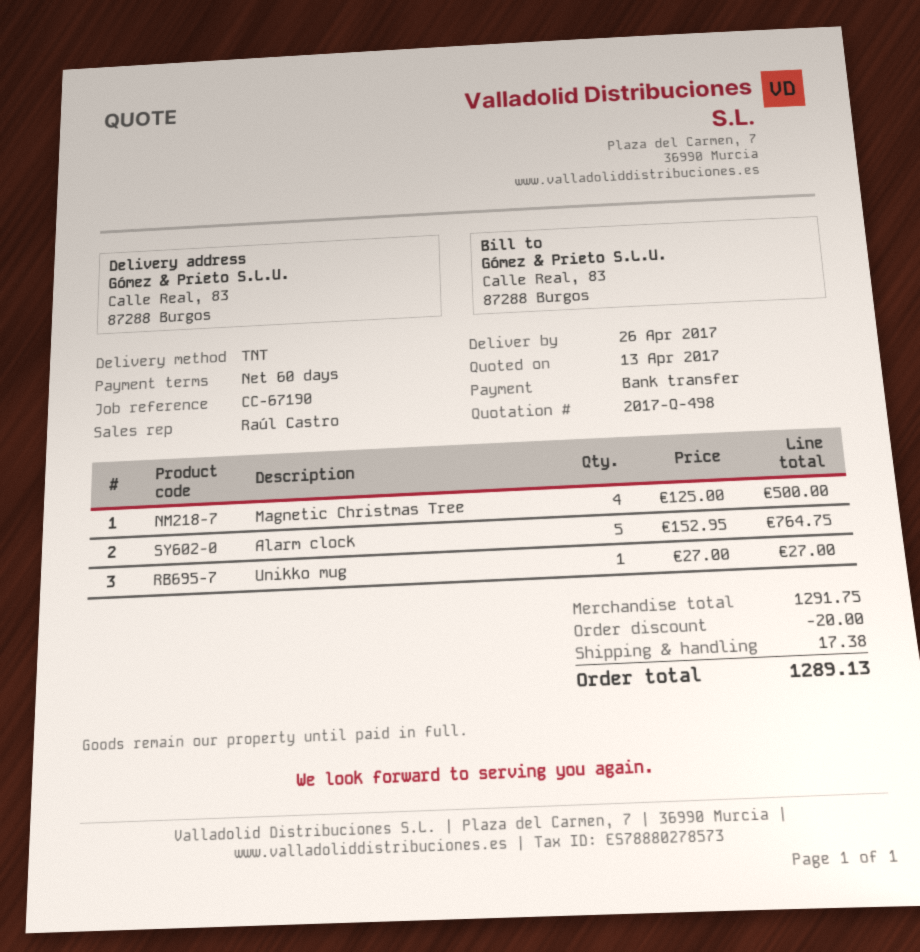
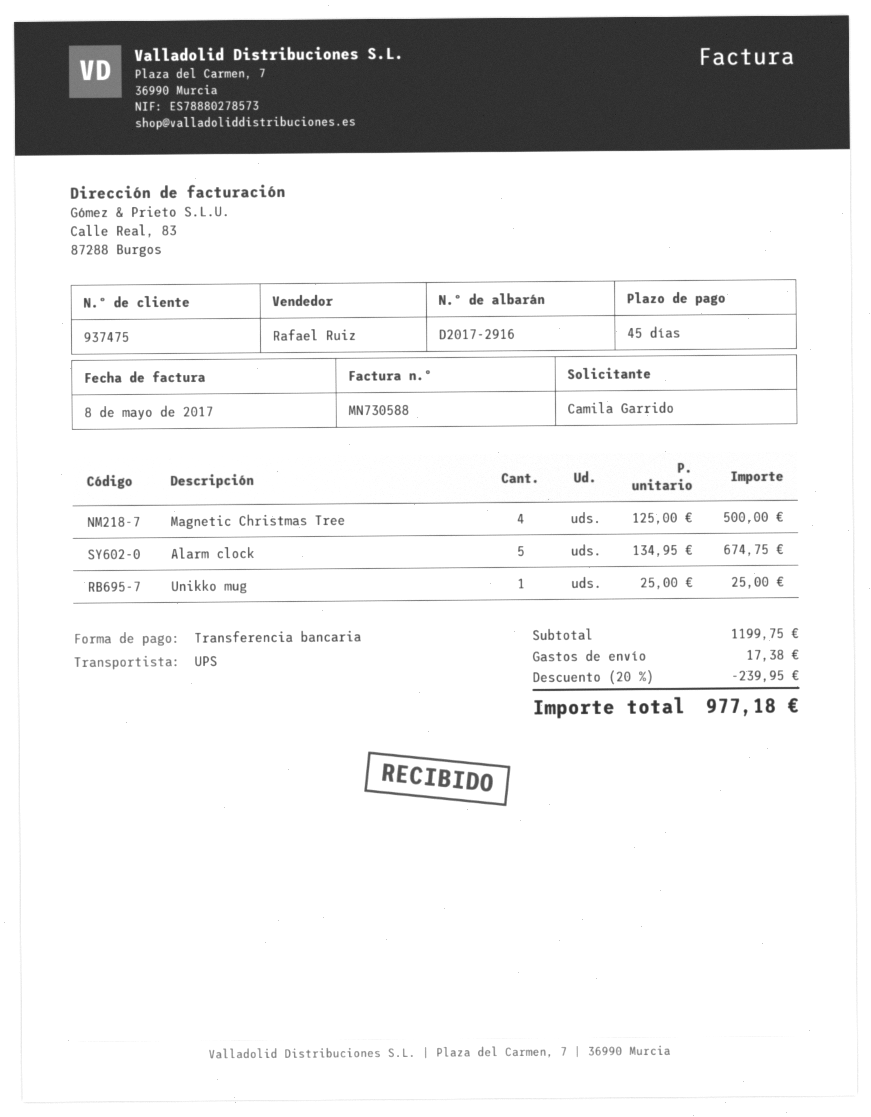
payment terms: 60 days -> 45 days
sales rep: Raúl Castro -> Rafael Ruiz
shipping method: TNT -> UPS
Alarm clock: 5 x 152.95 = 764.75 -> 5 x 134.95 = 674.75
Unikko mug: 1 x 27.00 = 27.00 -> 1 x 25.00 = 25.00
subtotal: 1291.75 -> 1199.75
discount: 20.00 -> 239.95
total: 1289.13 -> 977.18

